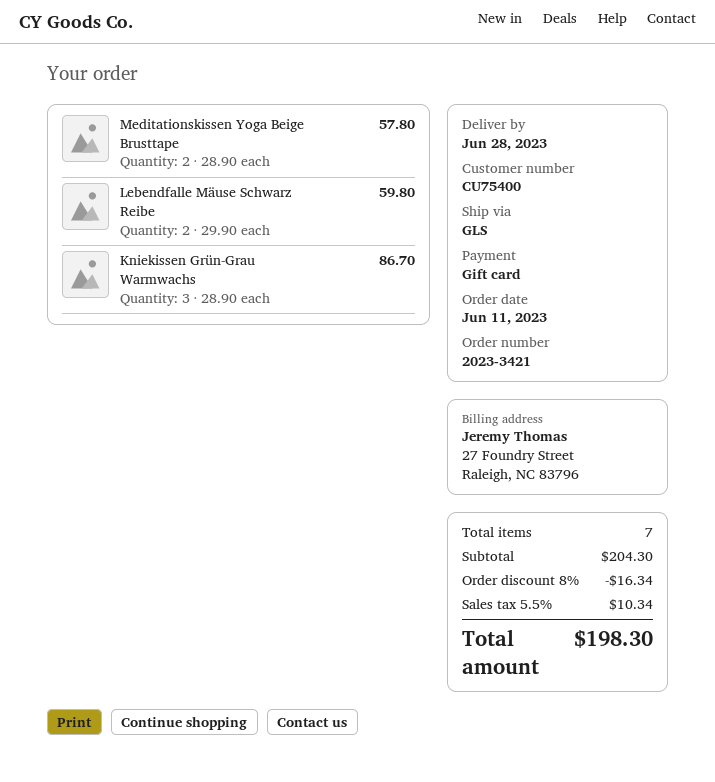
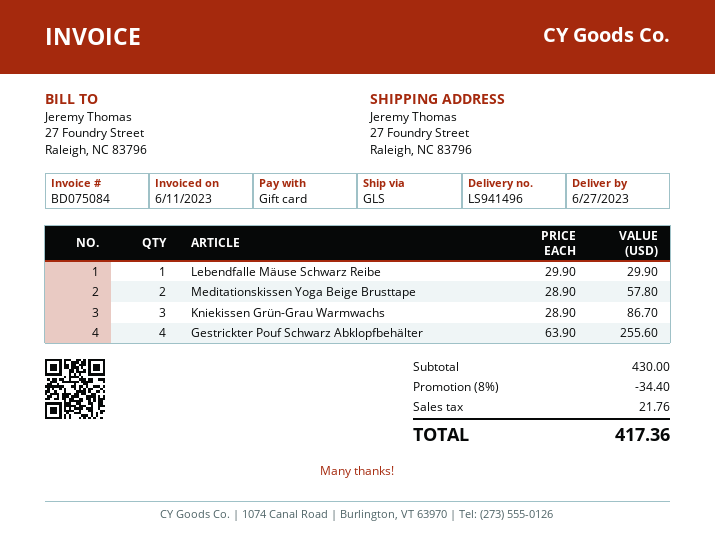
delivery date: 2023-06-28 -> 2023-06-27
Lebendfalle Mäuse Schwarz Reibe: 2 x 29.90 = 59.80 -> 1 x 29.90 = 29.90
Gestrickter Pouf Schwarz Abklopfbehälter: none -> 4 x 63.90 = 255.60
subtotal: 204.30 -> 430.00
discount: 8% = 16.34 -> 8% = 34.40
tax: 10.34 -> 21.76
total: 198.30 -> 417.36

